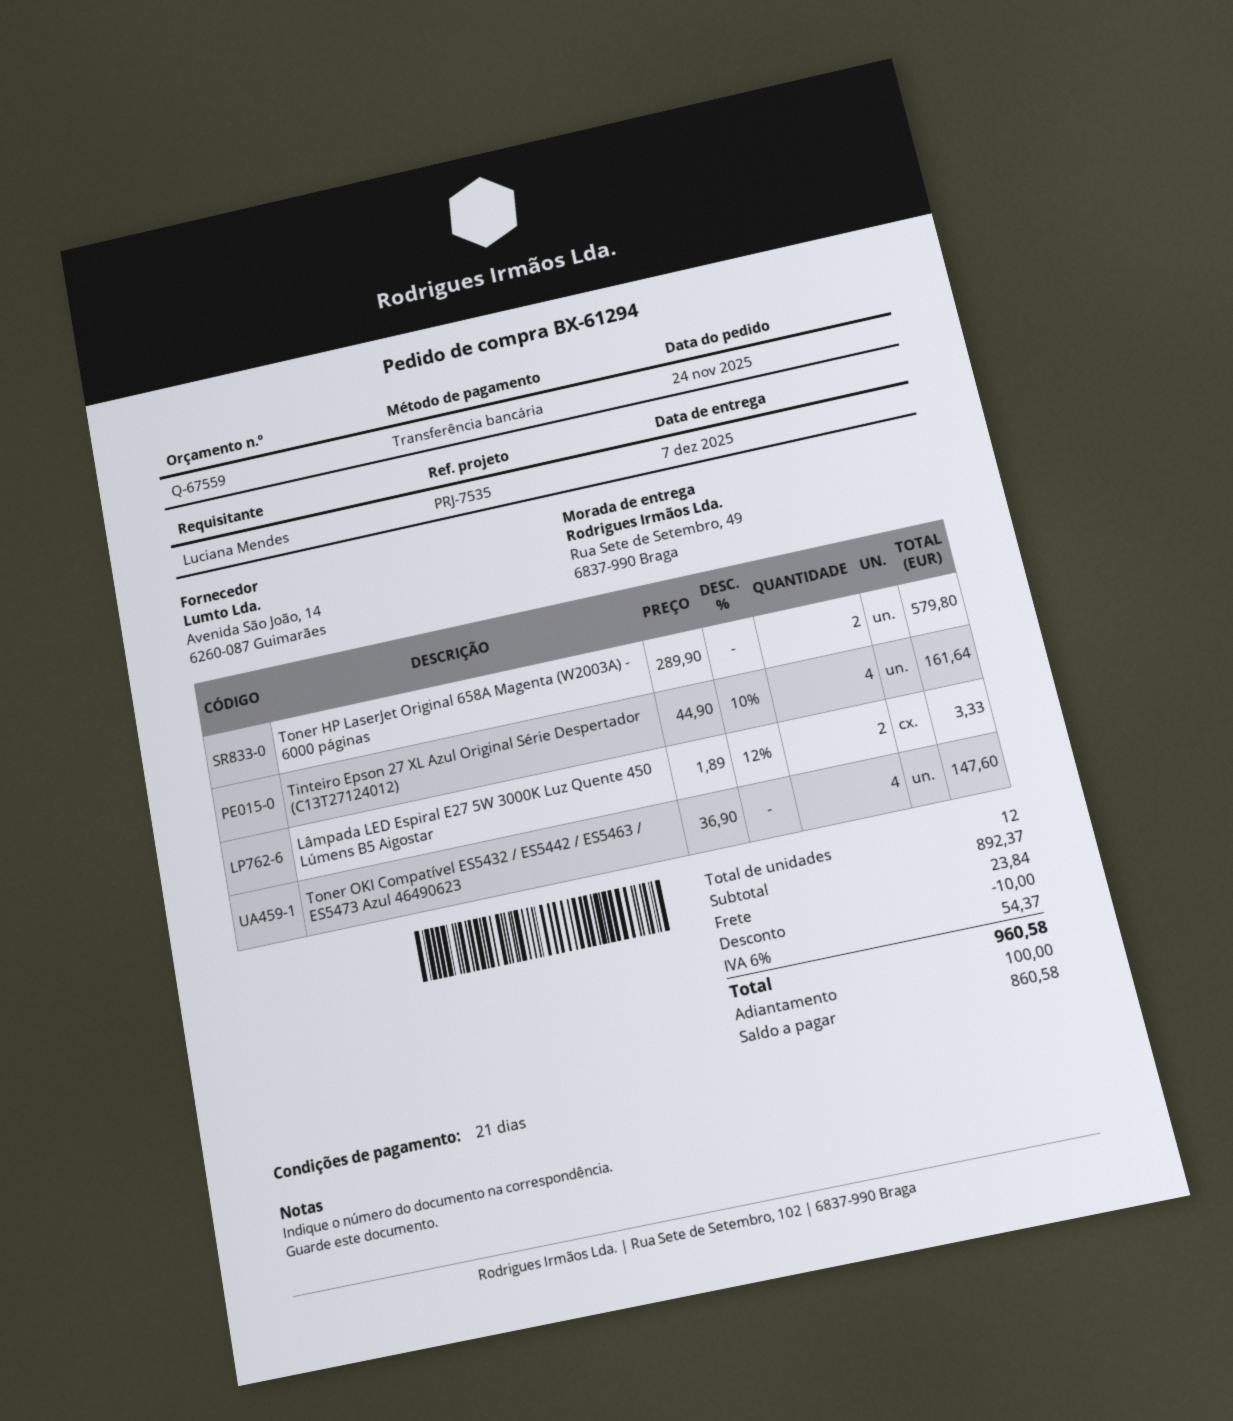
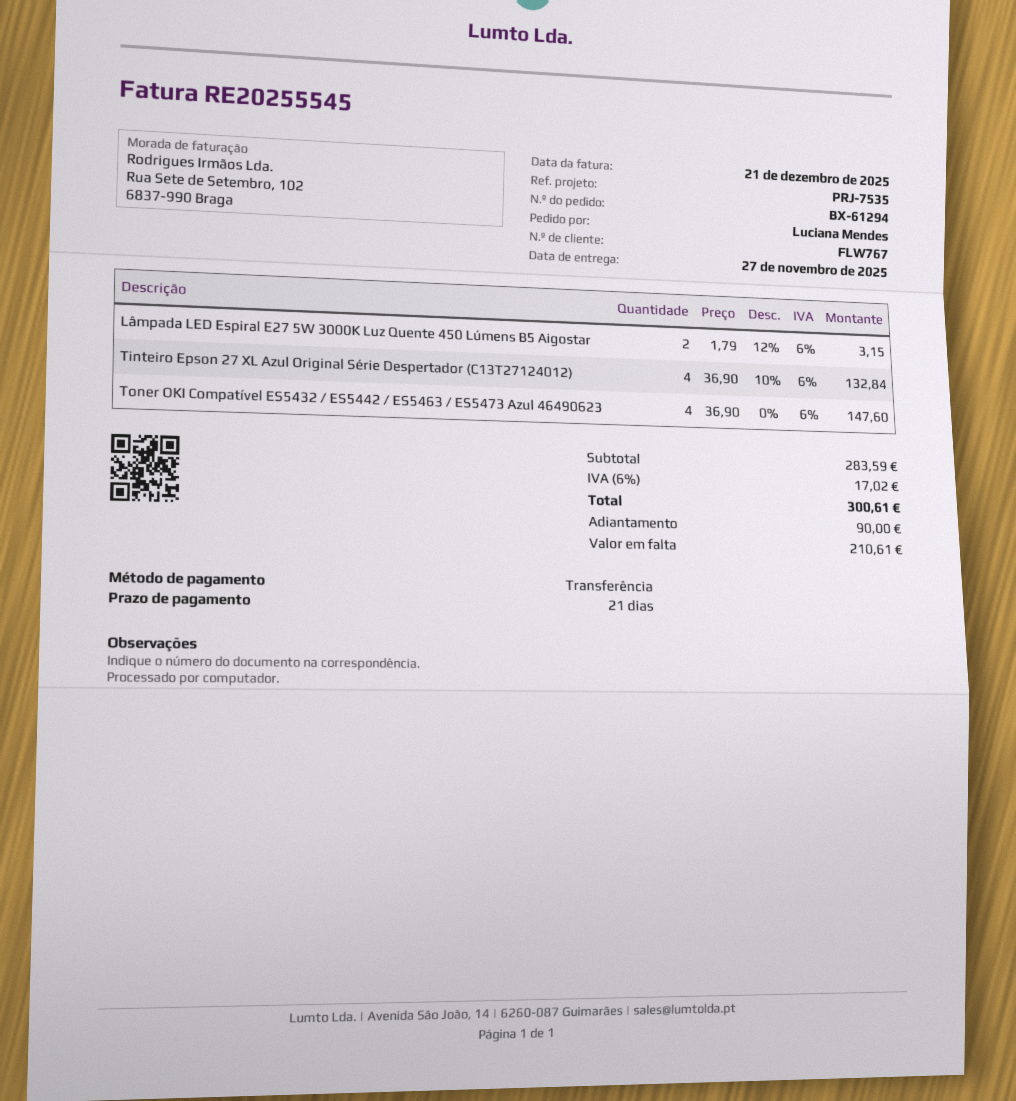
delivery date: 2025-12-07 -> 2025-11-27
Toner HP LaserJet Original 658A Magenta (W2003A) - 6000 páginas: 2 x 289.90 = 579.80 -> none
Tinteiro Epson 27 XL Azul Original Série Despertador (C13T27124012): 4 x 44.90 - 10% = 161.64 -> 4 x 36.90 - 10% = 132.84
Lâmpada LED Espiral E27 5W 3000K Luz Quente 450 Lúmens B5 Aigostar: 2 x 1.89 - 12% = 3.33 -> 2 x 1.79 - 12% = 3.15
subtotal: 892.37 -> 283.59
discount: 10.00 -> none
shipping: 23.84 -> none
tax: 6% = 54.37 -> 6% = 17.02
total: 960.58 -> 300.61
deposit: 100.00 -> 90.00
balance: 860.58 -> 210.61

